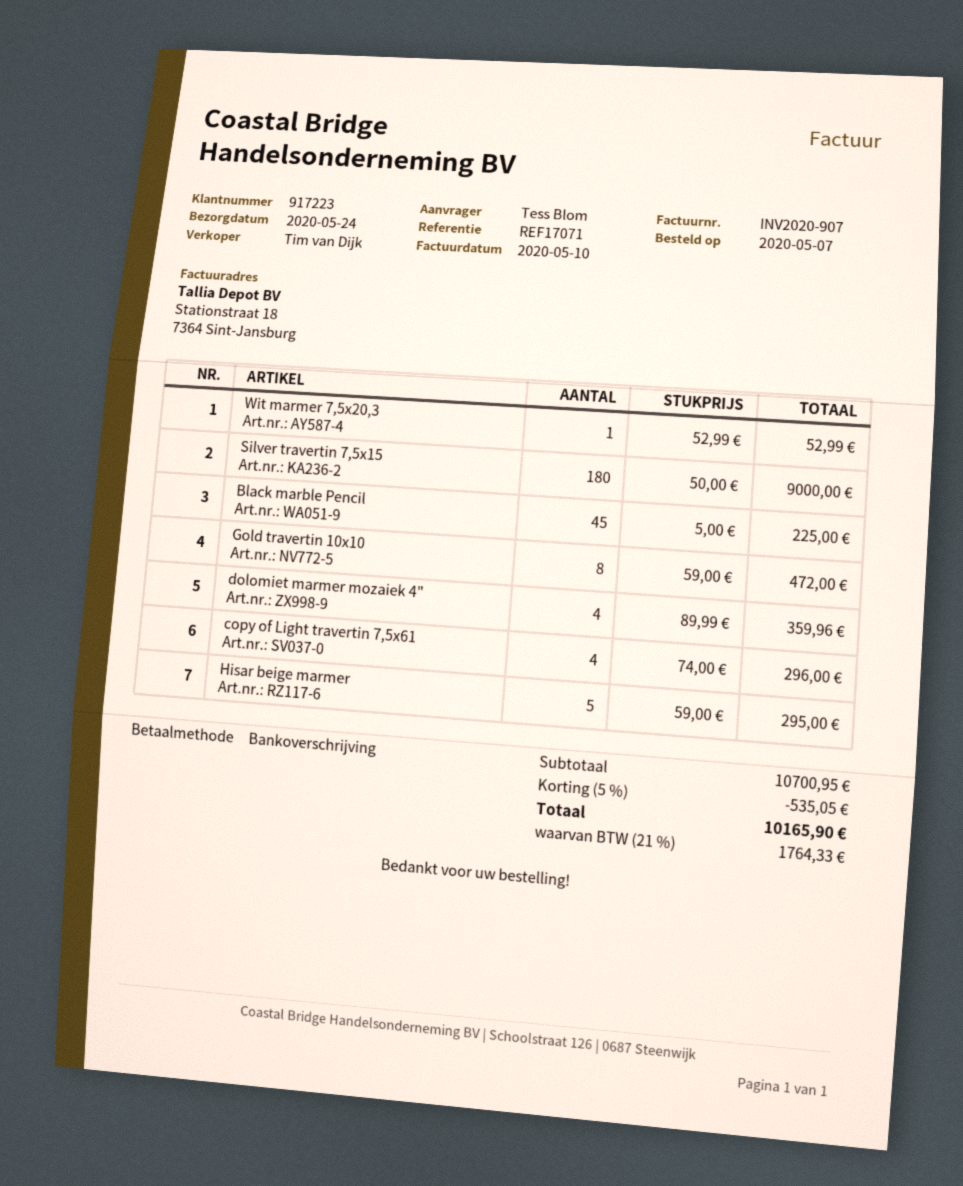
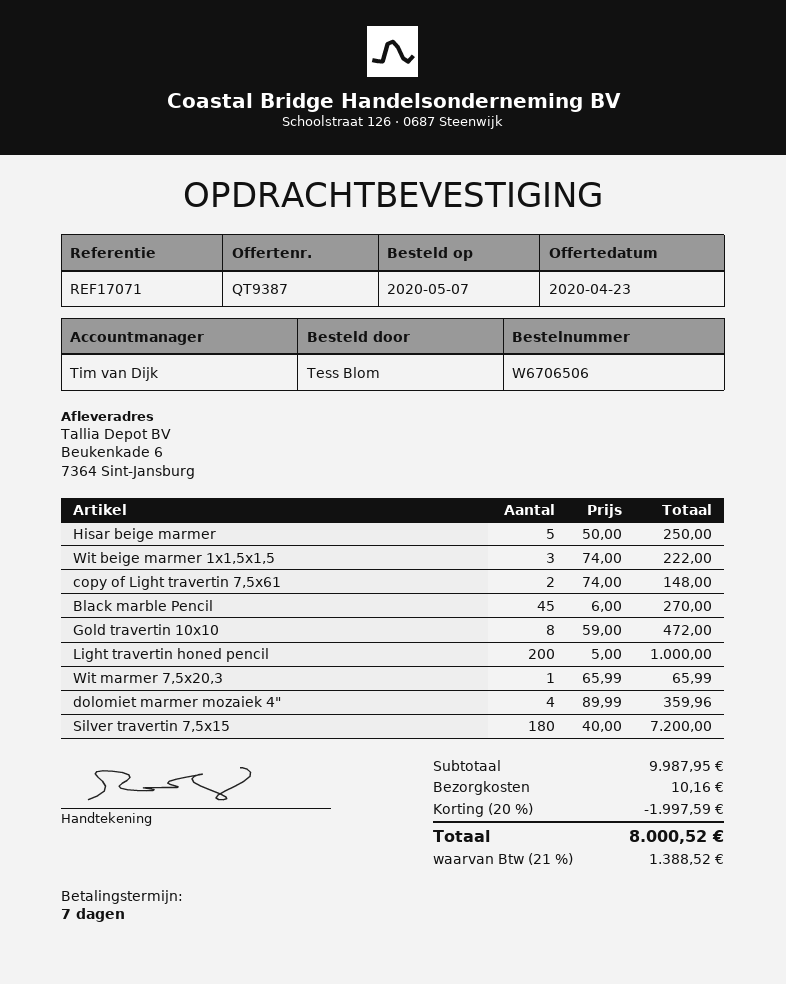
Wit marmer 7,5x20,3: 1 x 52.99 = 52.99 -> 1 x 65.99 = 65.99
Silver travertin 7,5x15: 180 x 50.00 = 9000.00 -> 180 x 40.00 = 7200.00
Black marble Pencil: 45 x 5.00 = 225.00 -> 45 x 6.00 = 270.00
copy of Light travertin 7,5x61: 4 x 74.00 = 296.00 -> 2 x 74.00 = 148.00
Hisar beige marmer: 5 x 59.00 = 295.00 -> 5 x 50.00 = 250.00
Wit beige marmer 1x1,5x1,5: none -> 3 x 74.00 = 222.00
Light travertin honed pencil: none -> 200 x 5.00 = 1000.00
subtotal: 10700.95 -> 9987.95
discount: 5% = 535.05 -> 20% = 1997.59
shipping: none -> 10.16
tax: 21% = 1764.33 -> 21% = 1388.52
total: 10165.90 -> 8000.52

